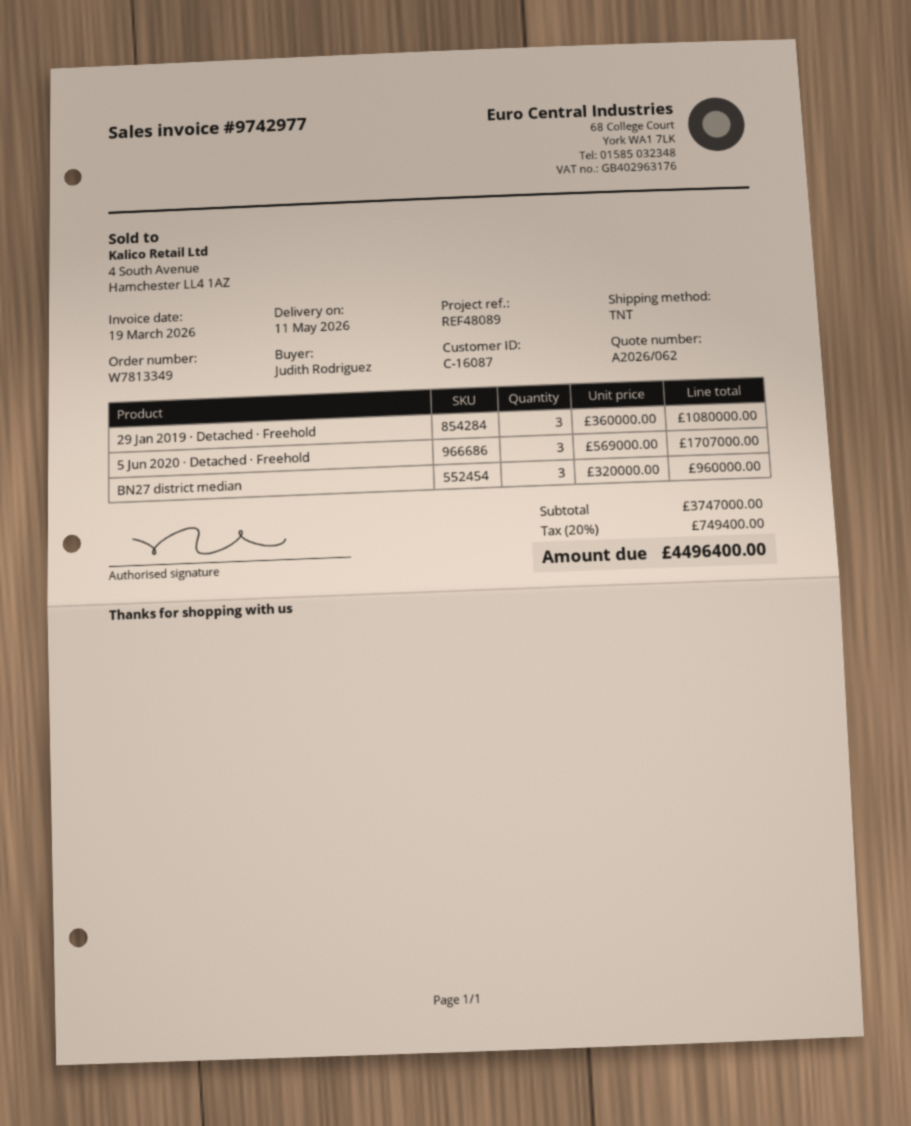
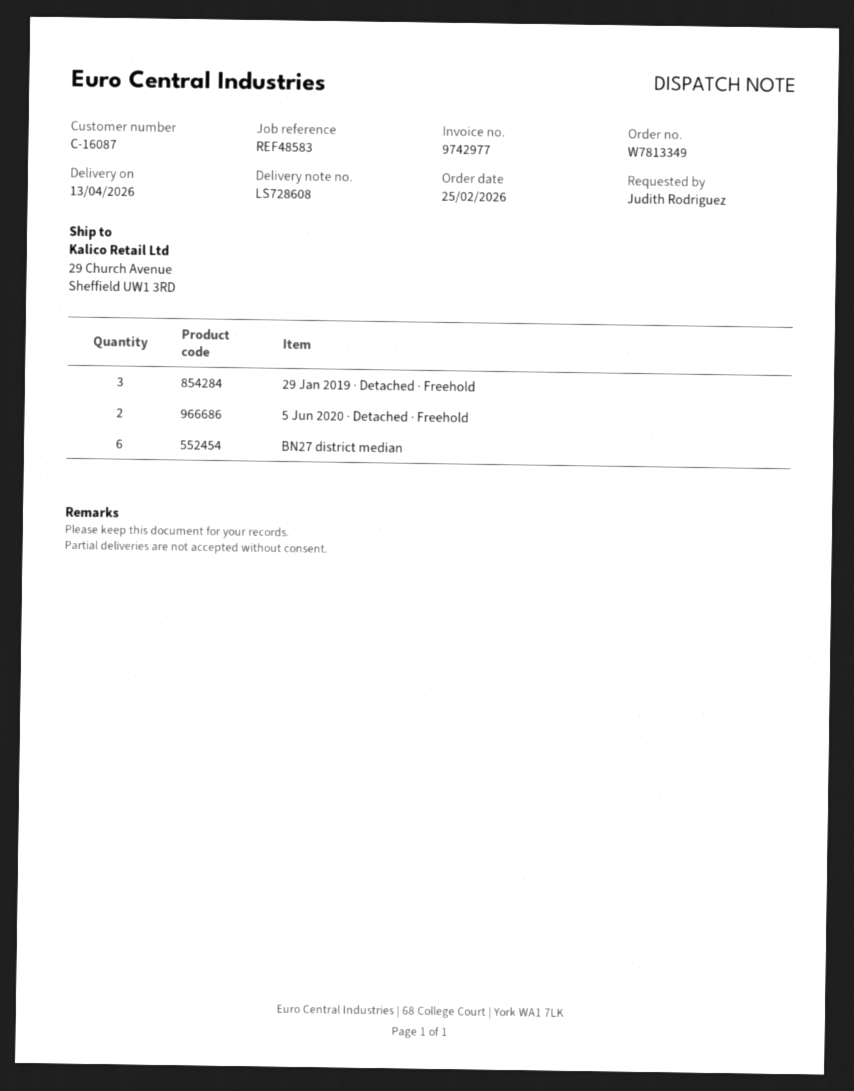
delivery date: 2026-05-11 -> 2026-04-13
reference: REF48089 -> REF48583
5 Jun 2020 · Detached · Freehold: 3 -> 2
BN27 district median: 3 -> 6

